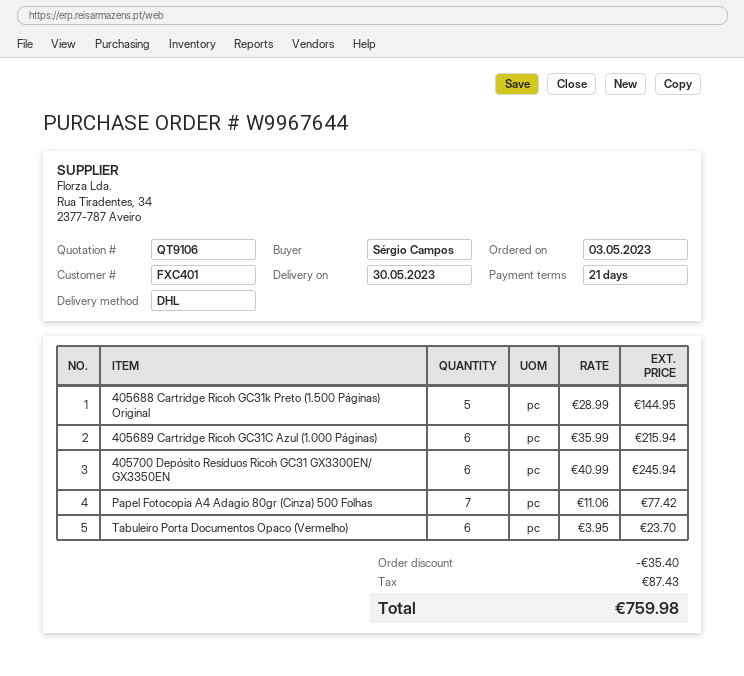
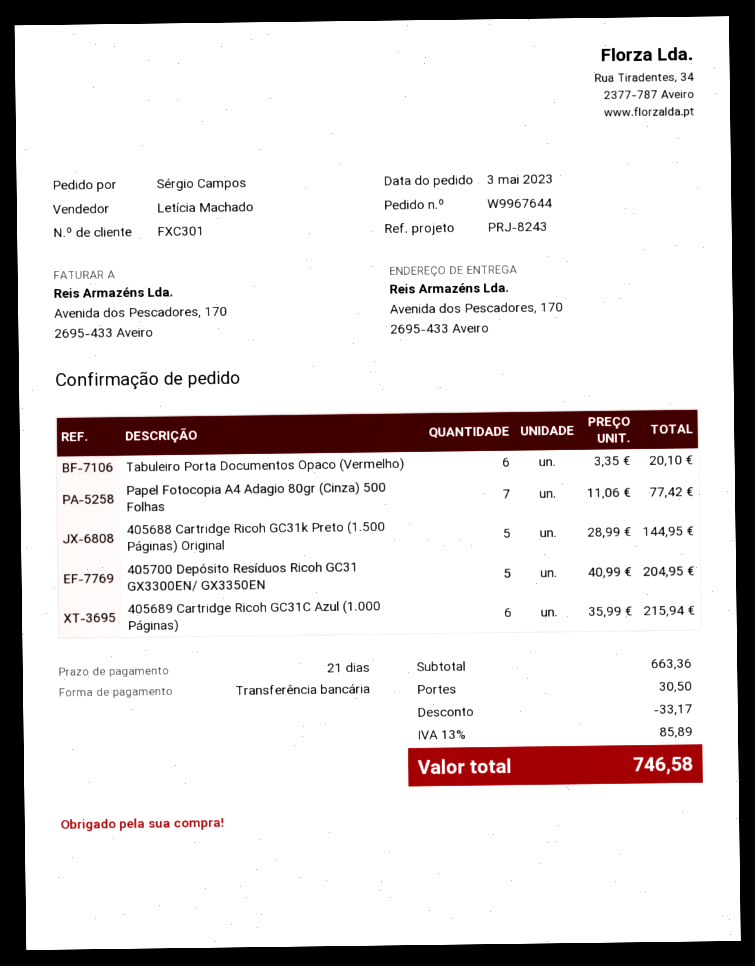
customer number: FXC401 -> FXC301
405700 Depósito Resíduos Ricoh GC31 GX3300EN/ GX3350EN: 6 x 40.99 = 245.94 -> 5 x 40.99 = 204.95
Tabuleiro Porta Documentos Opaco (Vermelho): 6 x 3.95 = 23.70 -> 6 x 3.35 = 20.10
discount: 35.40 -> 33.17
shipping: none -> 30.50
tax: 87.43 -> 85.89
total: 759.98 -> 746.58

